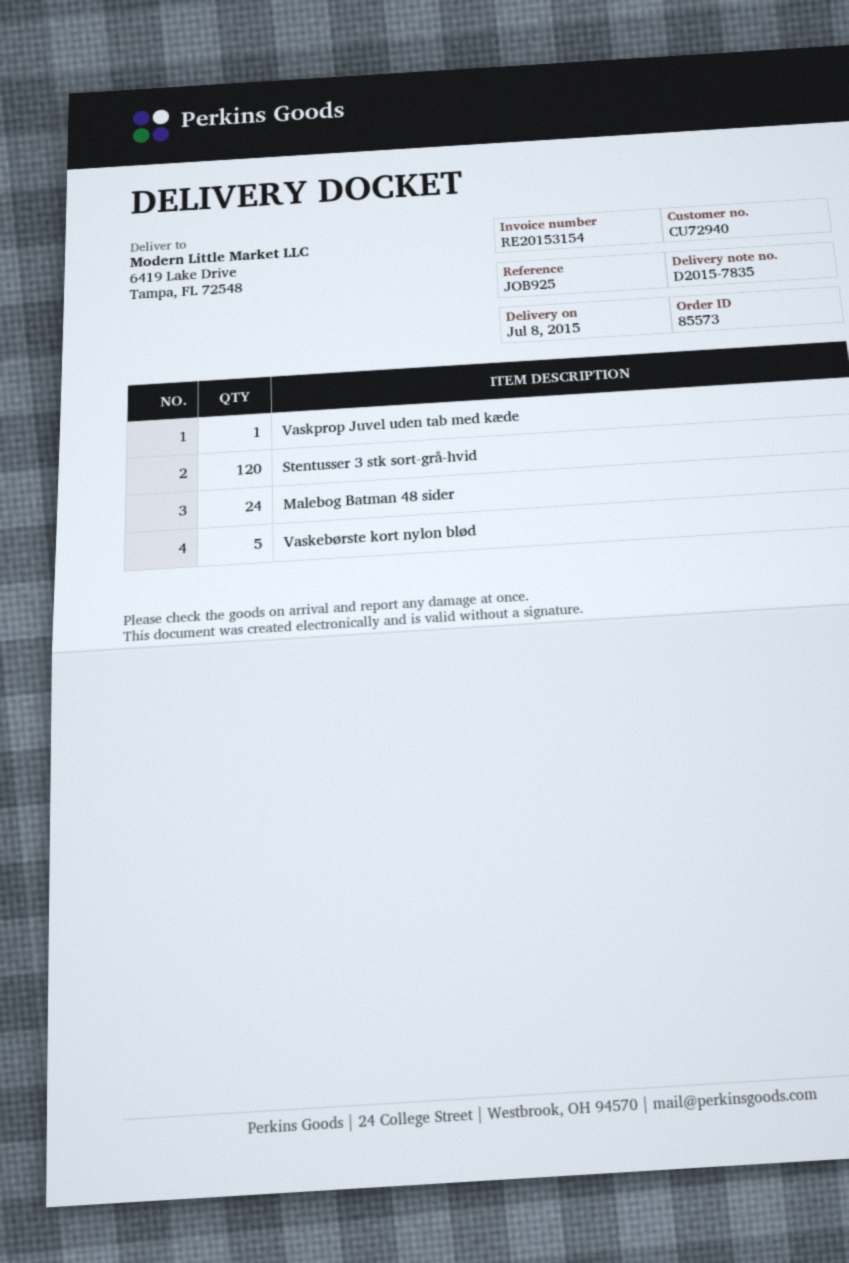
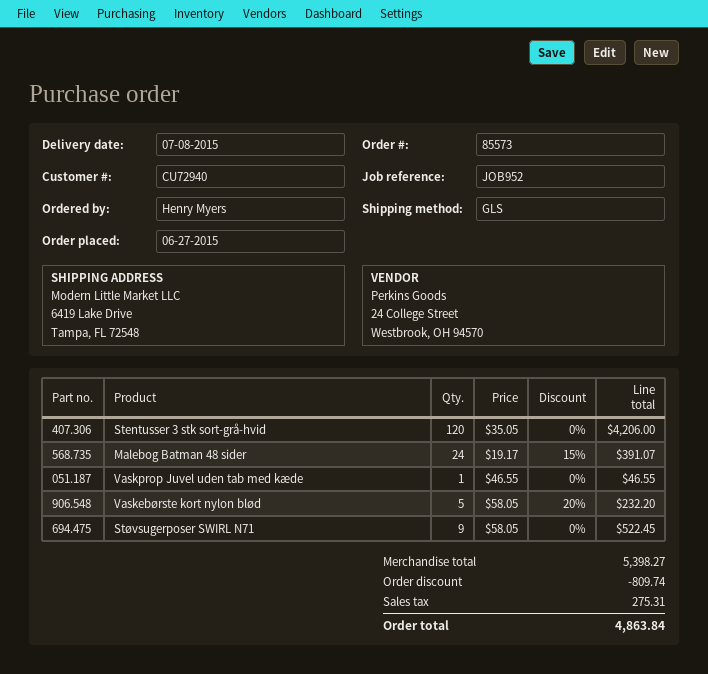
reference: JOB925 -> JOB952
Støvsugerposer SWIRL N71: none -> 9

